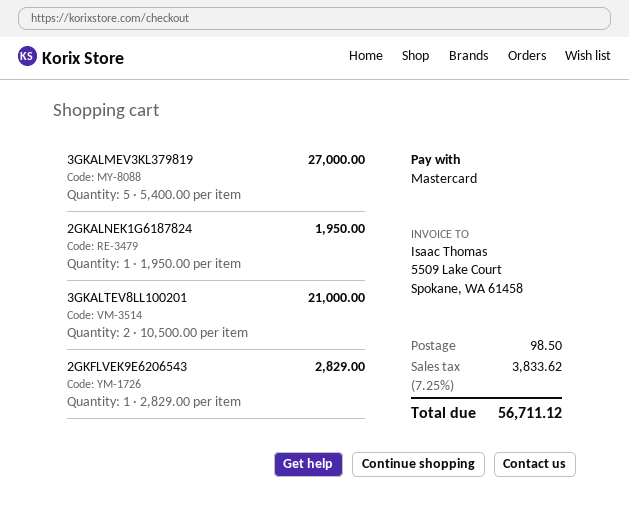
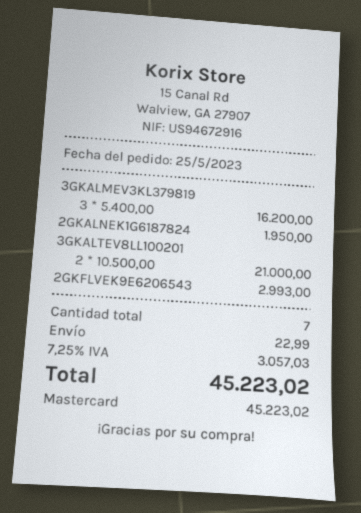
3GKALMEV3KL379819: 5 x 5400.00 = 27000.00 -> 3 x 5400.00 = 16200.00
2GKFLVEK9E6206543: 1 x 2829.00 = 2829.00 -> 1 x 2993.00 = 2993.00
shipping: 98.50 -> 22.99
tax: 7.25% = 3833.62 -> 7.25% = 3057.03
total: 56711.12 -> 45223.02

